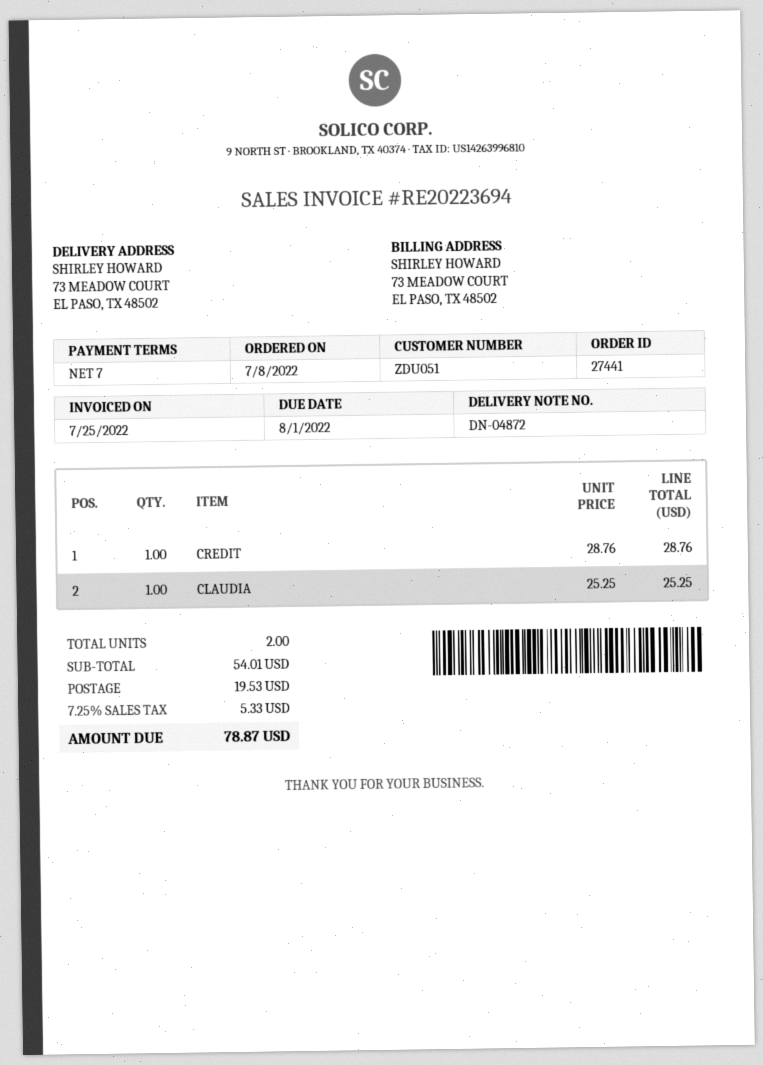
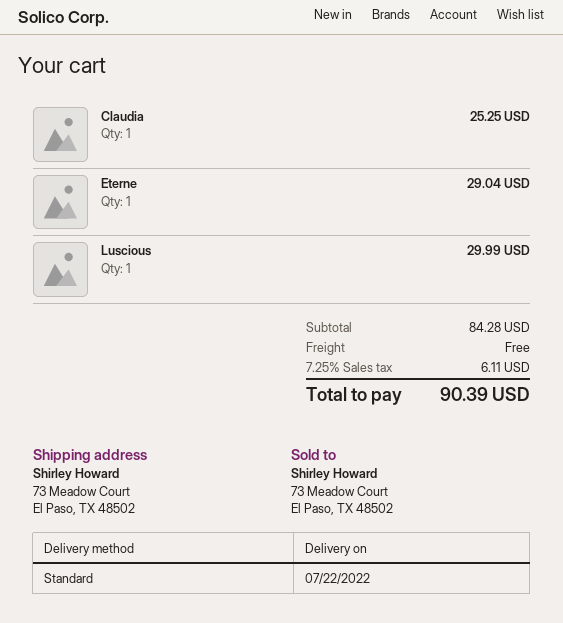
CREDIT: 1 for 28.76 -> none
Eterne: none -> 1 for 29.04
Luscious: none -> 1 for 29.99
subtotal: 54.01 -> 84.28
shipping: 19.53 -> 0.00
tax: 7.25% = 5.33 -> 7.25% = 6.11
total: 78.87 -> 90.39

